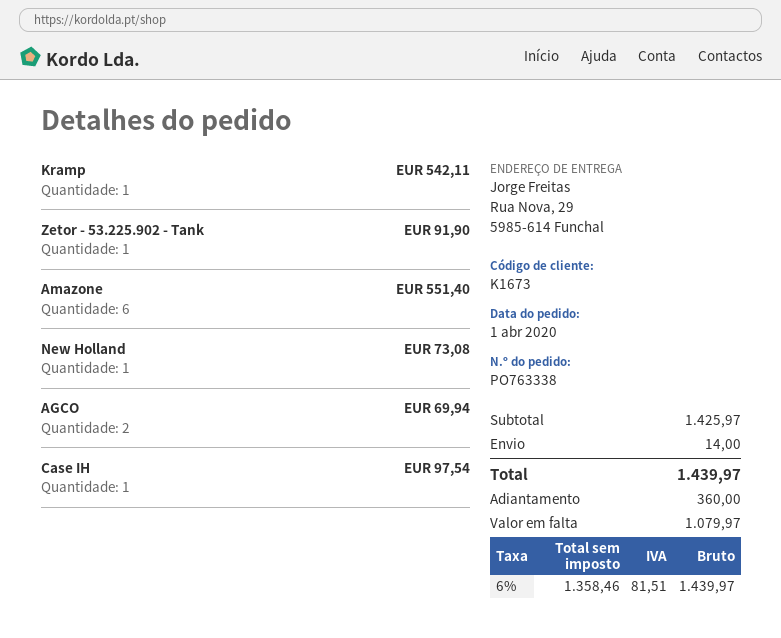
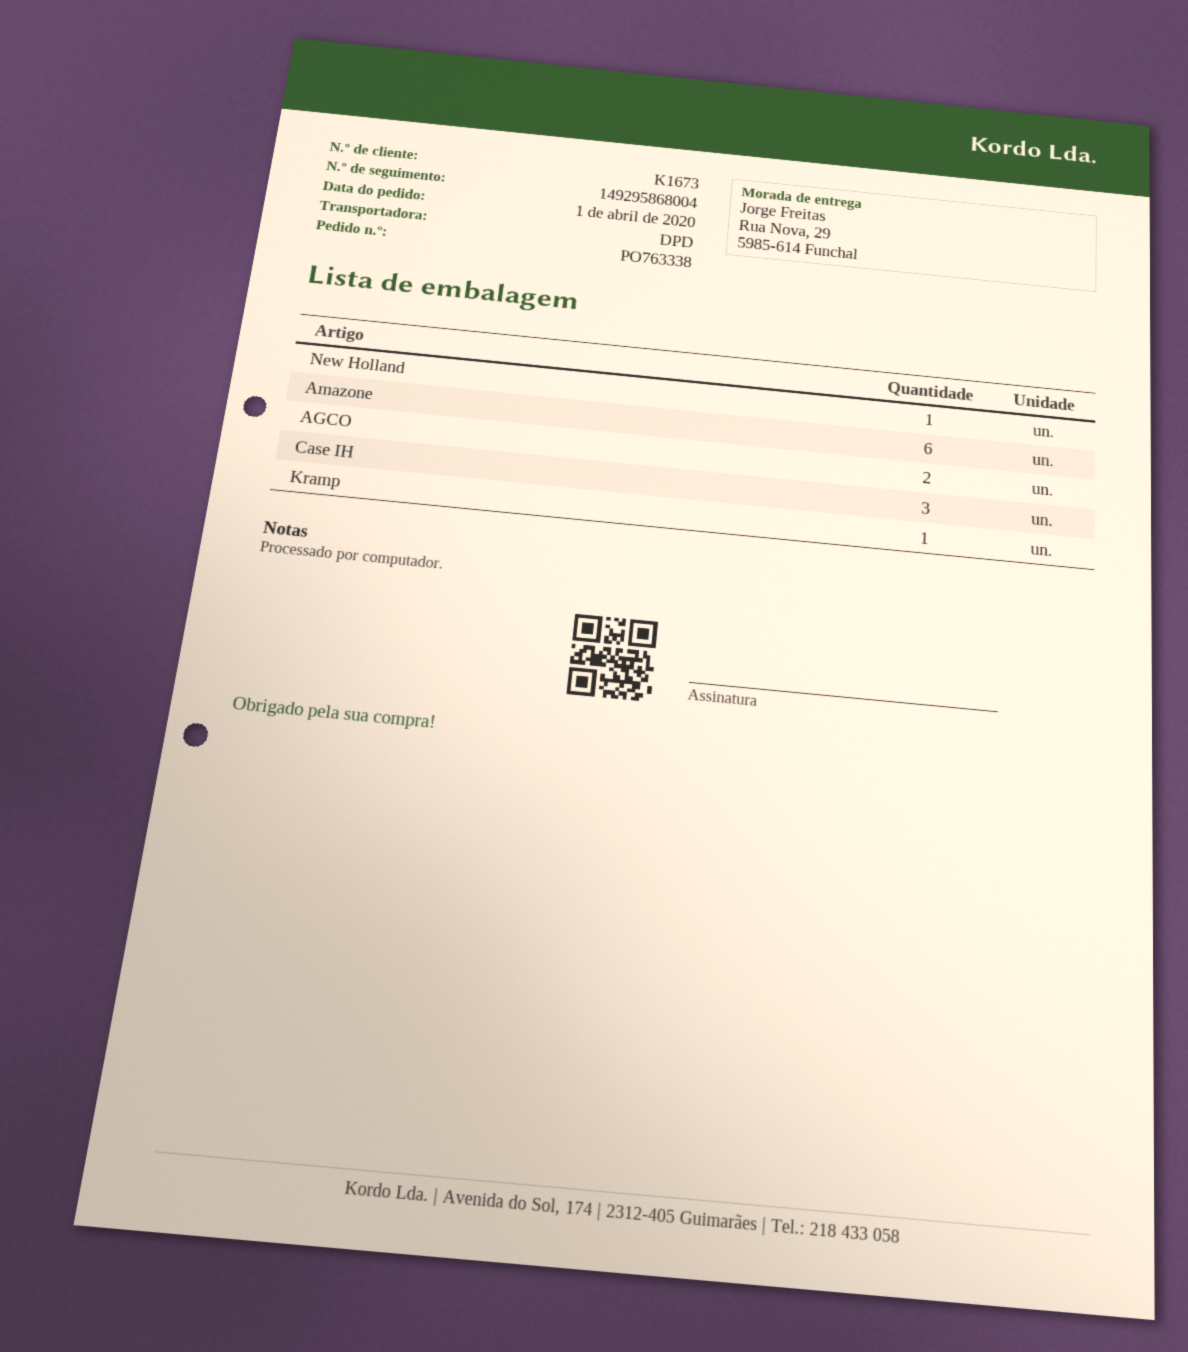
Zetor - 53.225.902 - Tank: 1 -> none
Case IH: 1 -> 3

